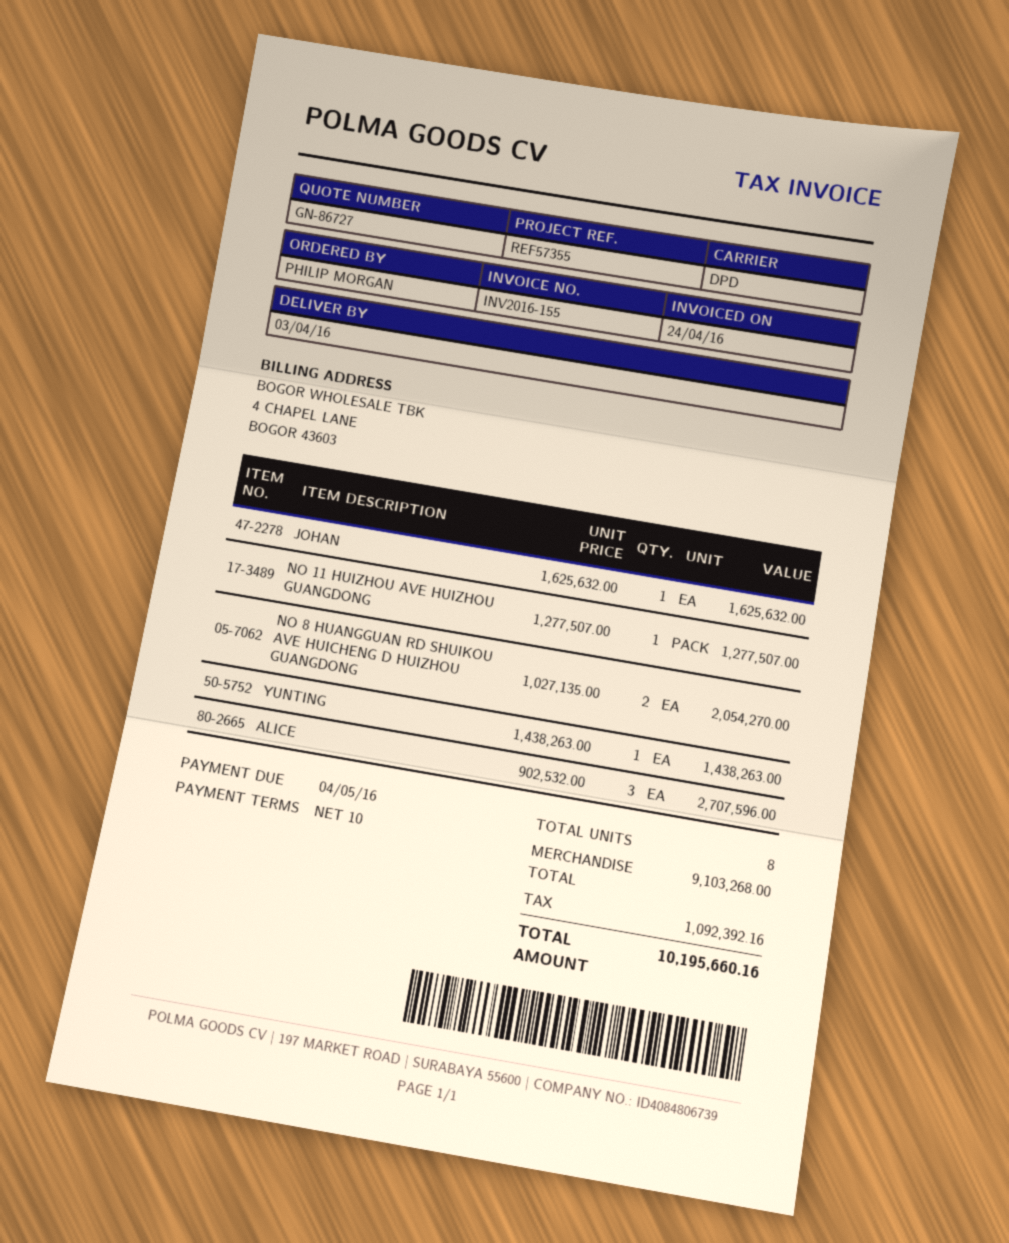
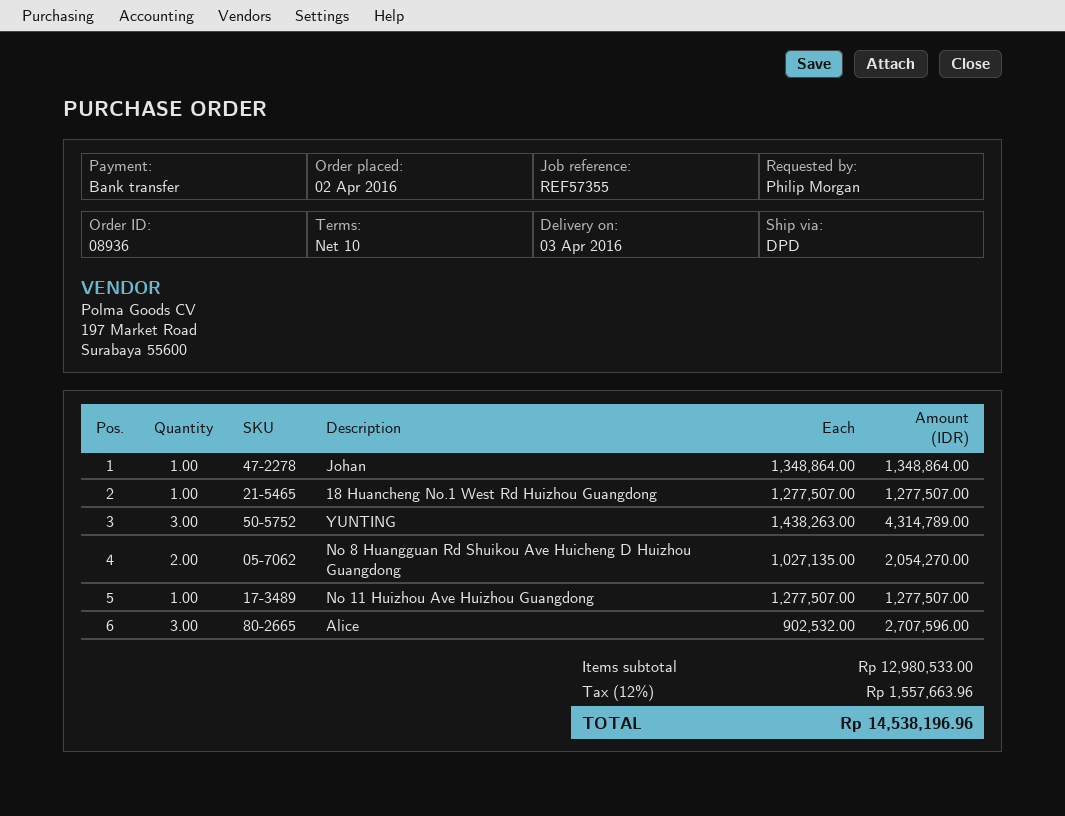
JOHAN: 1 x 1625632.00 = 1625632.00 -> 1 x 1348864.00 = 1348864.00
YUNTING: 1 x 1438263.00 = 1438263.00 -> 3 x 1438263.00 = 4314789.00
18 Huancheng No.1 West Rd Huizhou Guangdong: none -> 1 x 1277507.00 = 1277507.00
subtotal: 9103268.00 -> 12980533.00
tax: 1092392.16 -> 1557663.96
total: 10195660.16 -> 14538196.96

